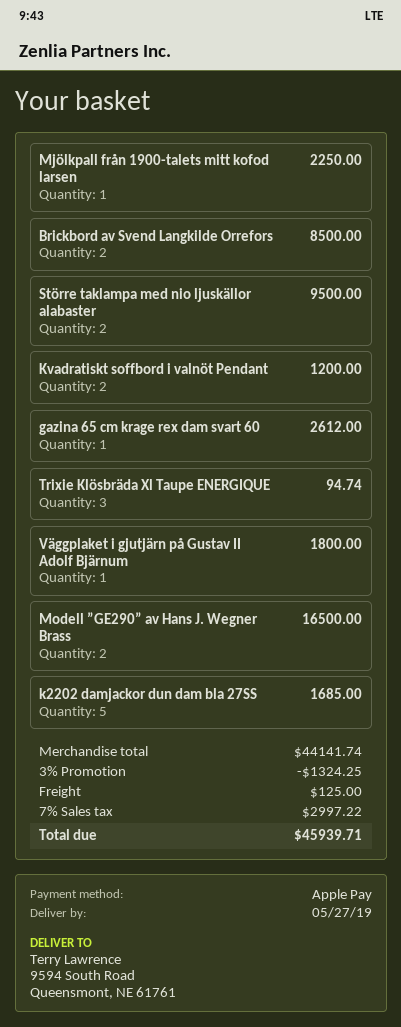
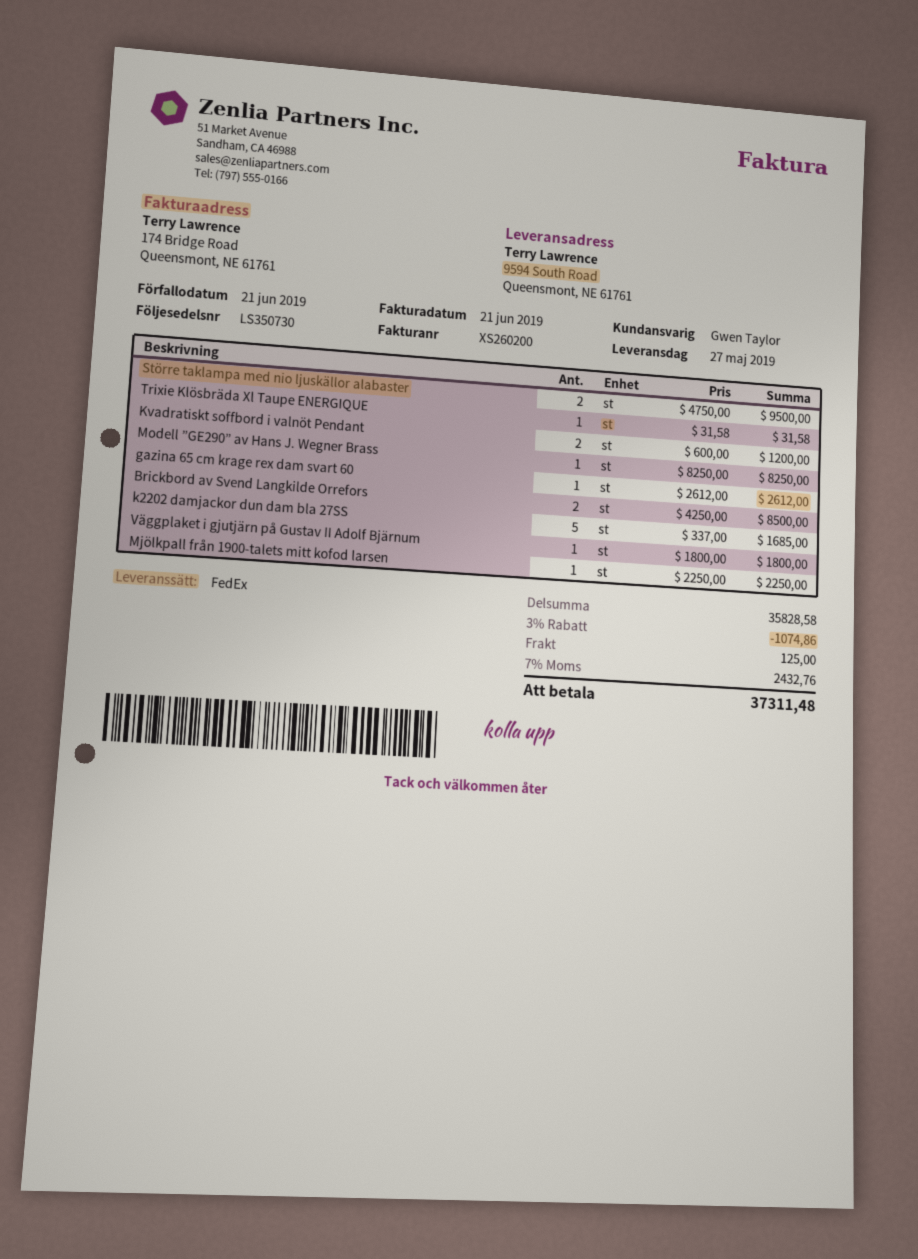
Trixie Klösbräda Xl Taupe ENERGIQUE: 3 for 94.74 -> 1 for 31.58
Modell ”GE290” av Hans J. Wegner Brass: 2 for 16500.00 -> 1 for 8250.00
subtotal: 44141.74 -> 35828.58
discount: 3% = 1324.25 -> 3% = 1074.86
tax: 7% = 2997.22 -> 7% = 2432.76
total: 45939.71 -> 37311.48

